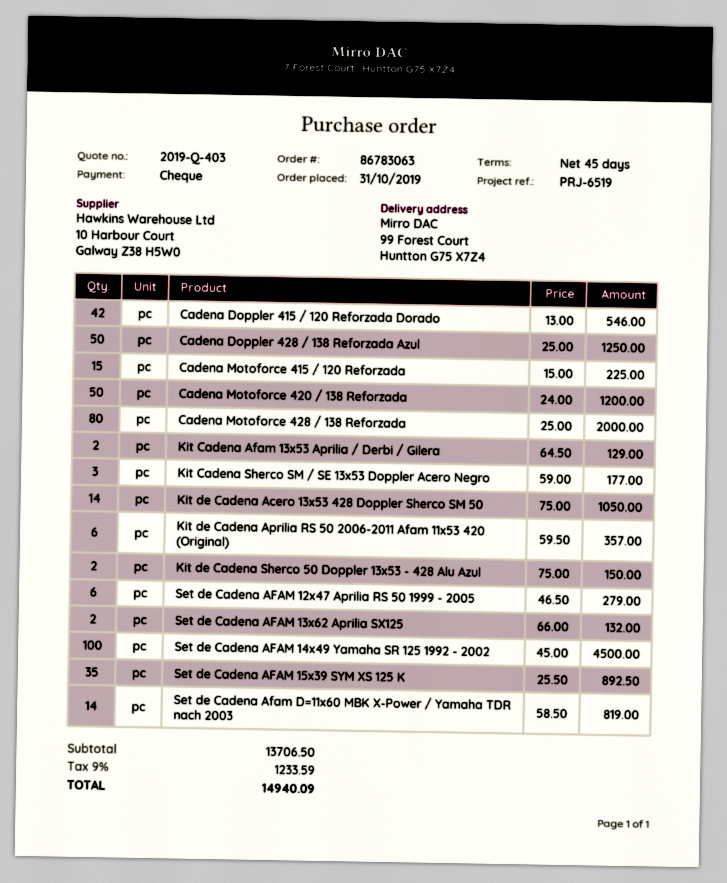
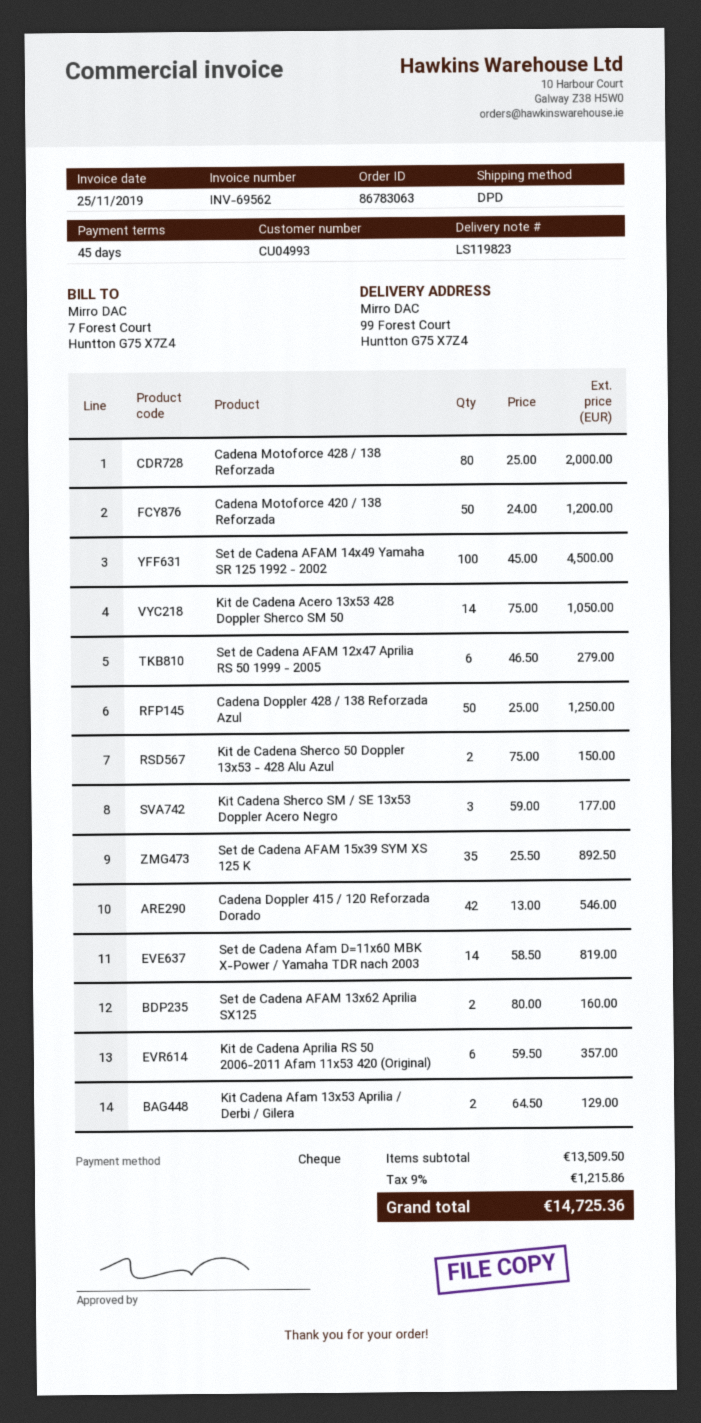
Cadena Motoforce 415 / 120 Reforzada: 15 x 15.00 = 225.00 -> none
Set de Cadena AFAM 13x62 Aprilia SX125: 2 x 66.00 = 132.00 -> 2 x 80.00 = 160.00
subtotal: 13706.50 -> 13509.50
tax: 9% = 1233.59 -> 9% = 1215.86
total: 14940.09 -> 14725.36

